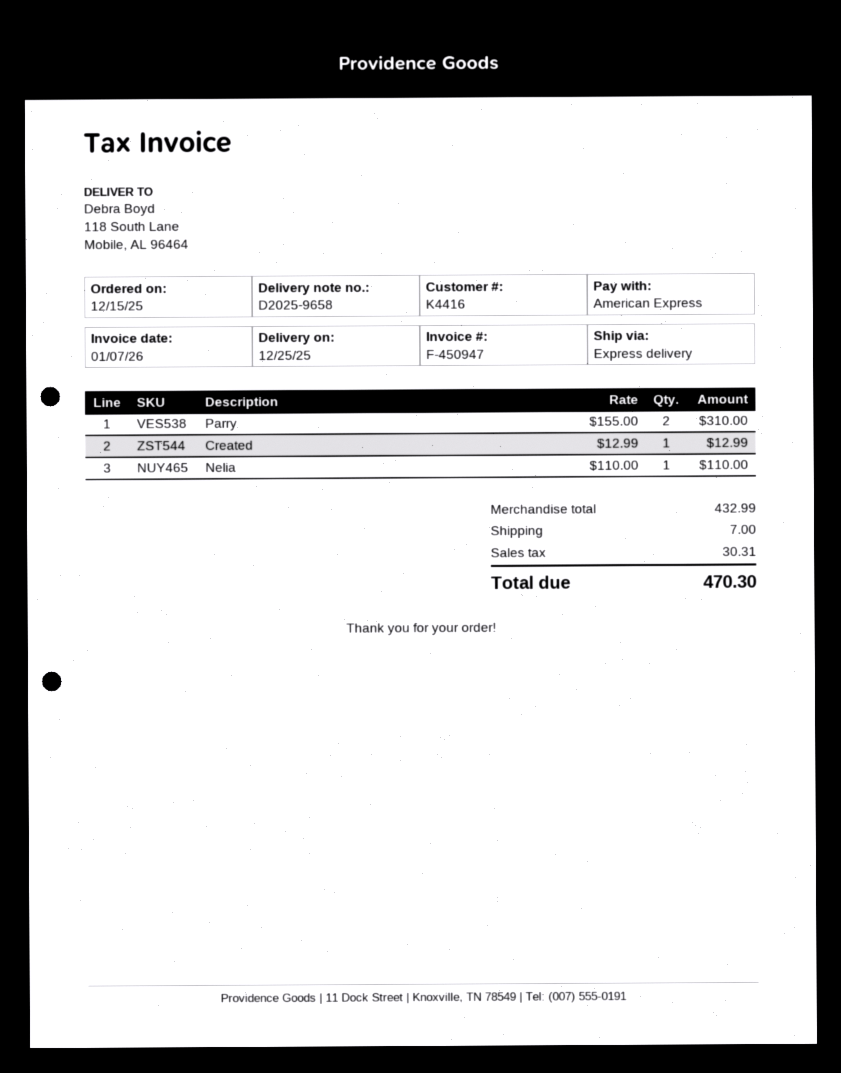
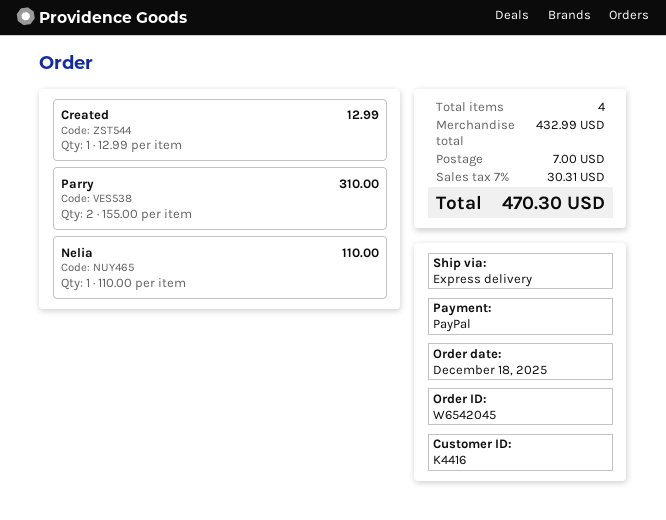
order date: 2025-12-15 -> 2025-12-18
payment method: American Express -> PayPal

